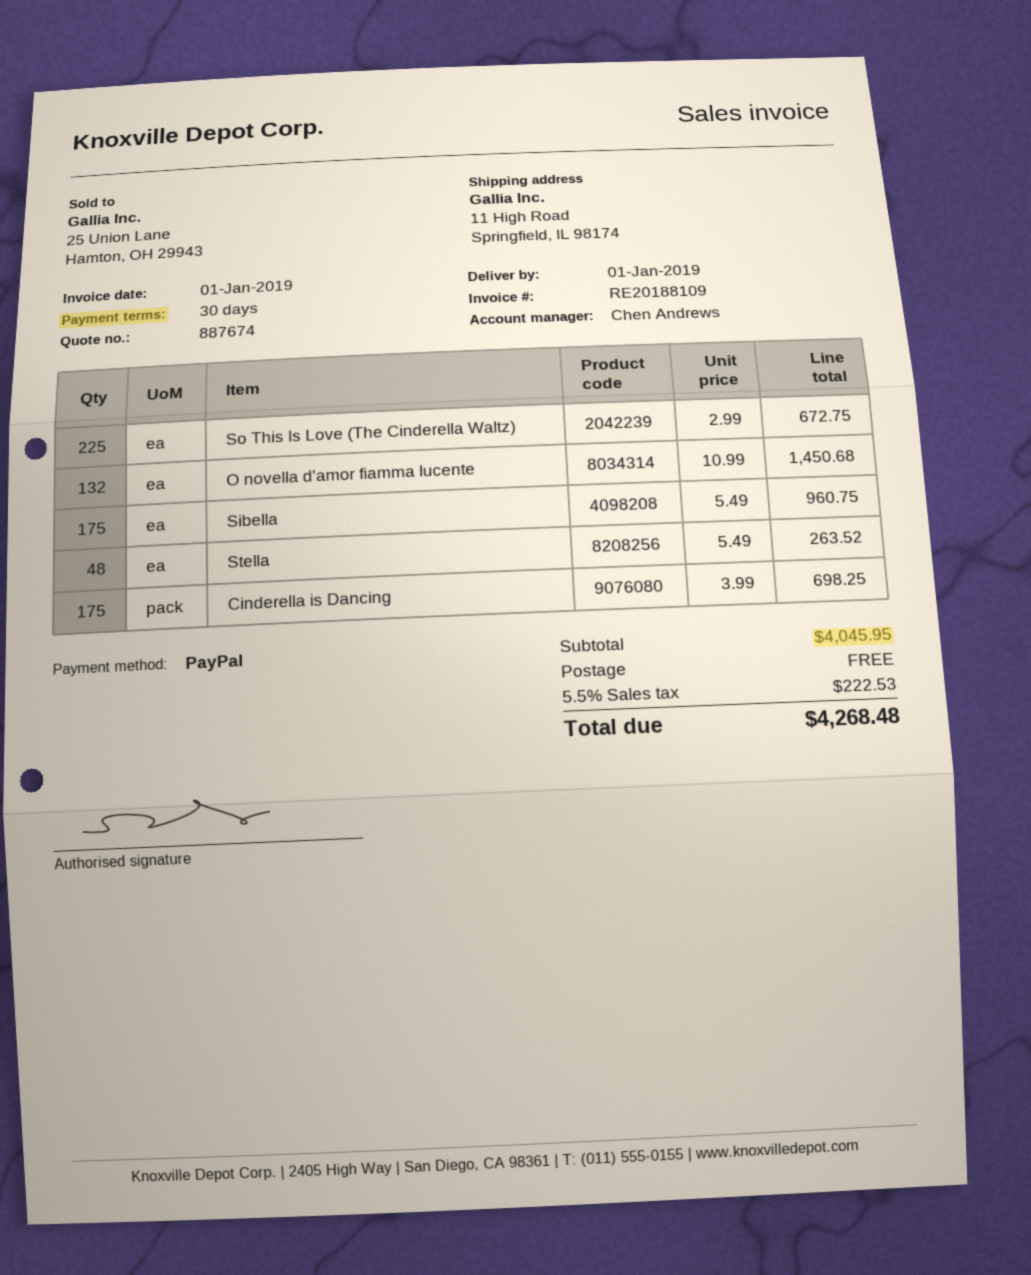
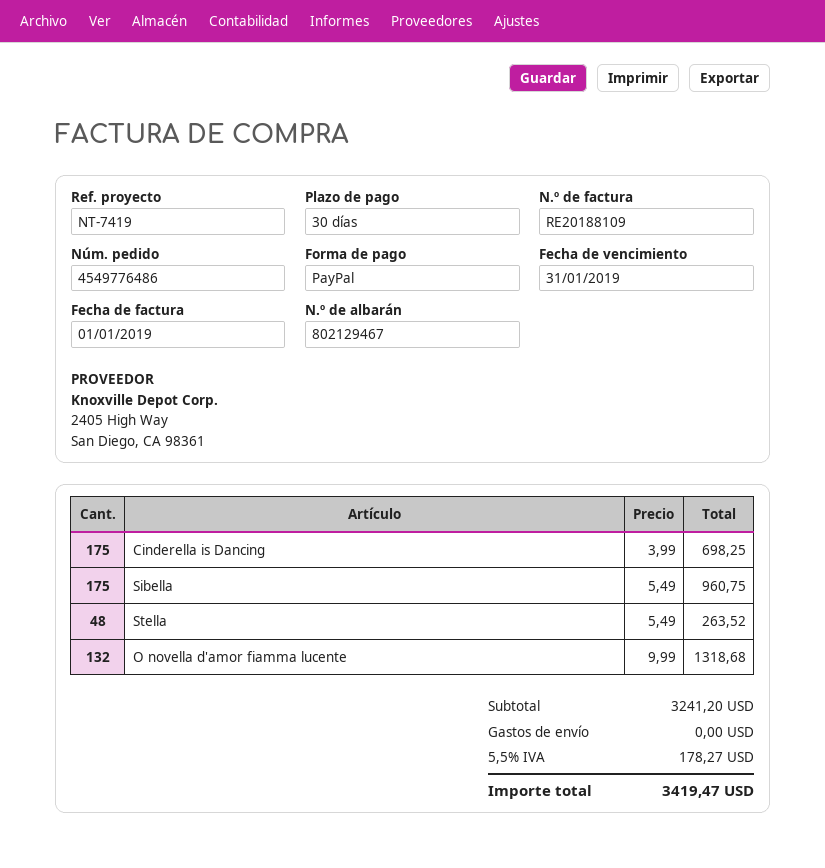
So This Is Love (The Cinderella Waltz): 225 x 2.99 = 672.75 -> none
O novella d'amor fiamma lucente: 132 x 10.99 = 1450.68 -> 132 x 9.99 = 1318.68
subtotal: 4045.95 -> 3241.20
tax: 5.5% = 222.53 -> 5.5% = 178.27
total: 4268.48 -> 3419.47

